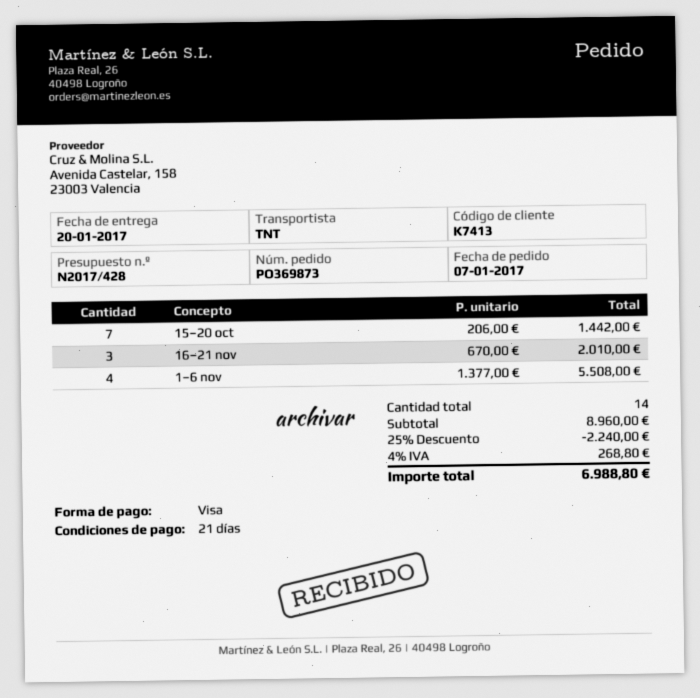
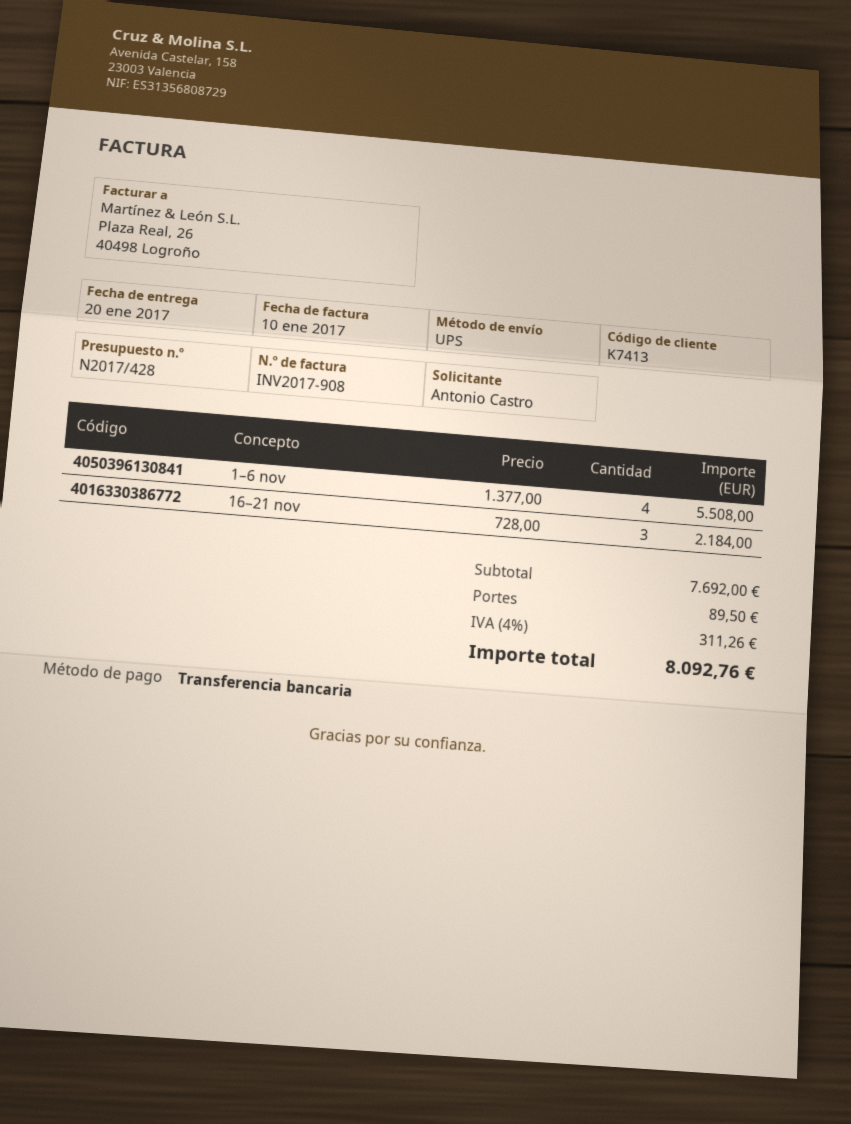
payment method: Visa -> bank transfer
shipping method: TNT -> UPS
15–20 oct: 7 x 206.00 = 1442.00 -> none
16–21 nov: 3 x 670.00 = 2010.00 -> 3 x 728.00 = 2184.00
subtotal: 8960.00 -> 7692.00
discount: 25% = 2240.00 -> none
shipping: none -> 89.50
tax: 4% = 268.80 -> 4% = 311.26
total: 6988.80 -> 8092.76

